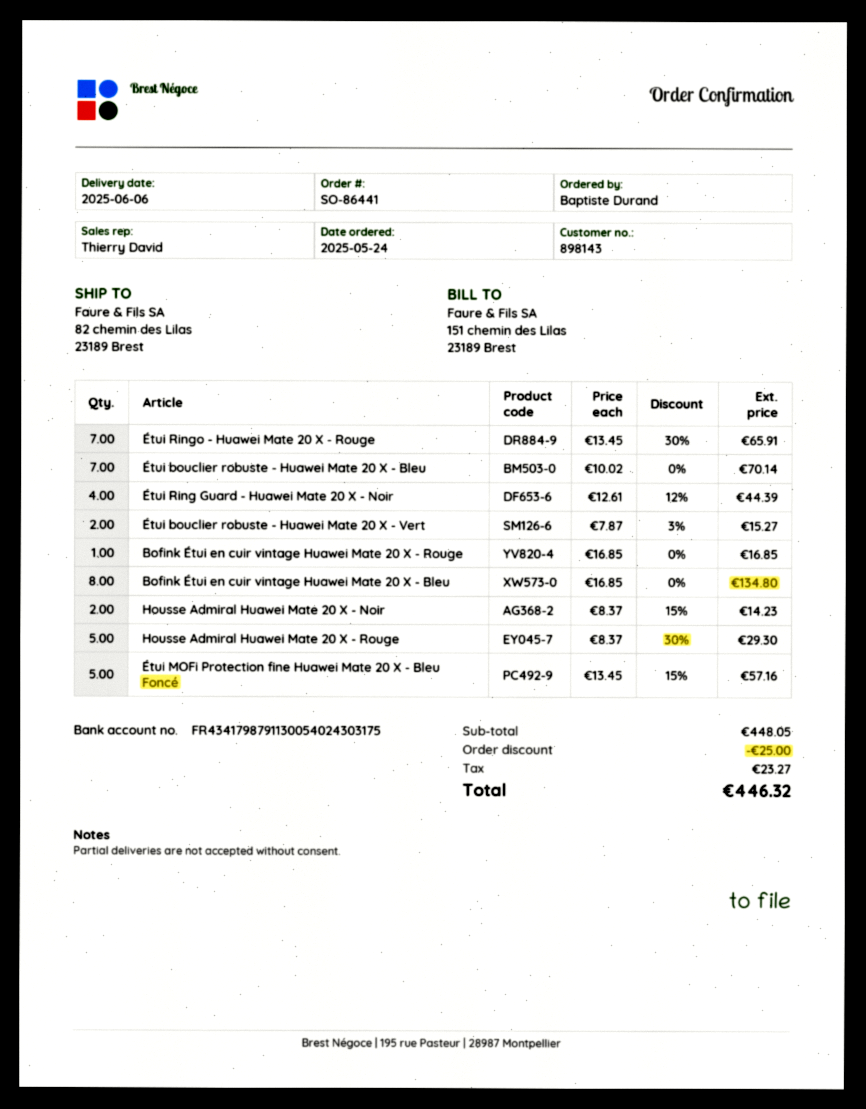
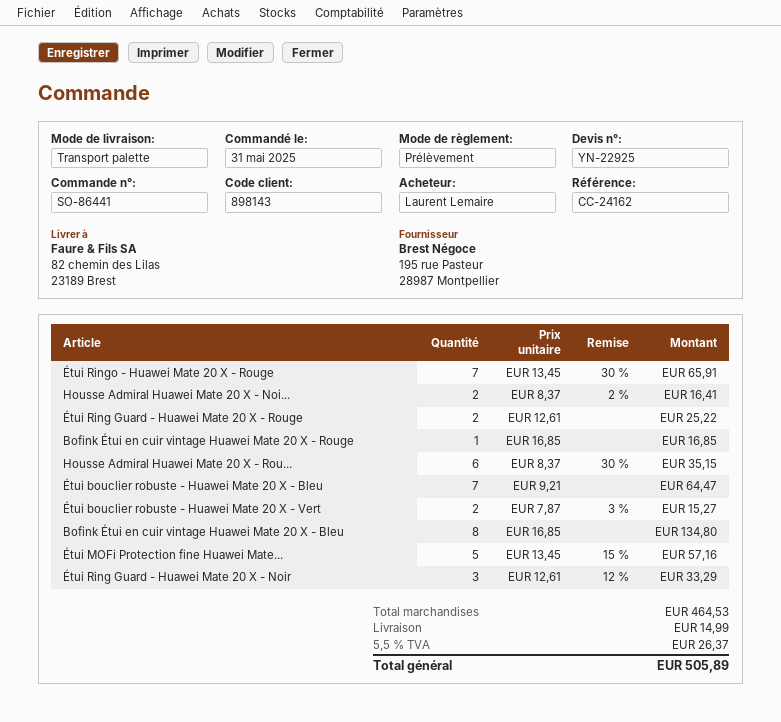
order date: 2025-05-24 -> 2025-05-31
ordered by: Baptiste Durand -> Laurent Lemaire
Étui bouclier robuste - Huawei Mate 20 X - Bleu: 7 x 10.02 = 70.14 -> 7 x 9.21 = 64.47
Étui Ring Guard - Huawei Mate 20 X - Noir: 4 x 12.61 - 12% = 44.39 -> 3 x 12.61 - 12% = 33.29
Housse Admiral Huawei Mate 20 X - Noir: 2 x 8.37 - 15% = 14.23 -> 2 x 8.37 - 2% = 16.41
Housse Admiral Huawei Mate 20 X - Rouge: 5 x 8.37 - 30% = 29.30 -> 6 x 8.37 - 30% = 35.15
Étui Ring Guard - Huawei Mate 20 X - Rouge: none -> 2 x 12.61 = 25.22
subtotal: 448.05 -> 464.53
discount: 25.00 -> none
shipping: none -> 14.99
tax: 23.27 -> 26.37
total: 446.32 -> 505.89

